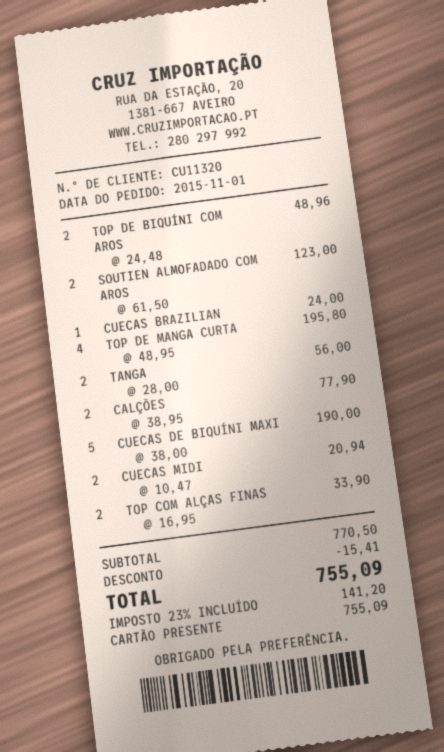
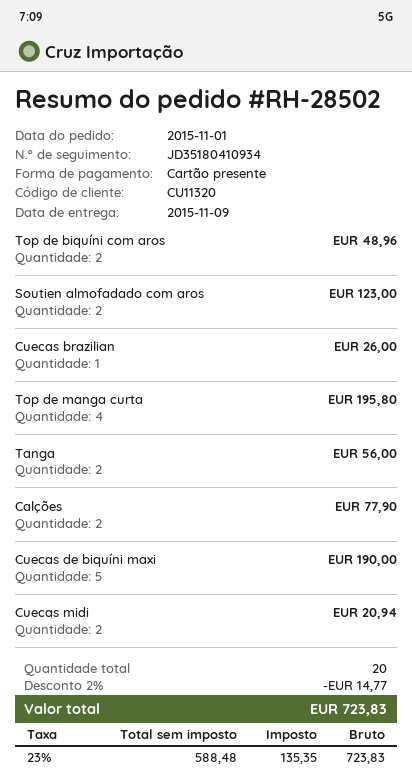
CUECAS BRAZILIAN: 1 for 24.00 -> 1 for 26.00
TOP COM ALÇAS FINAS: 2 for 33.90 -> none
discount: 15.41 -> 14.77
tax: 23% = 141.20 -> 23% = 135.35
total: 755.09 -> 723.83

